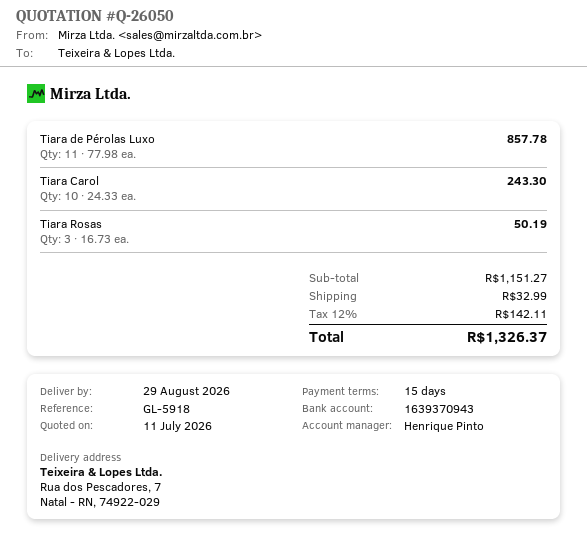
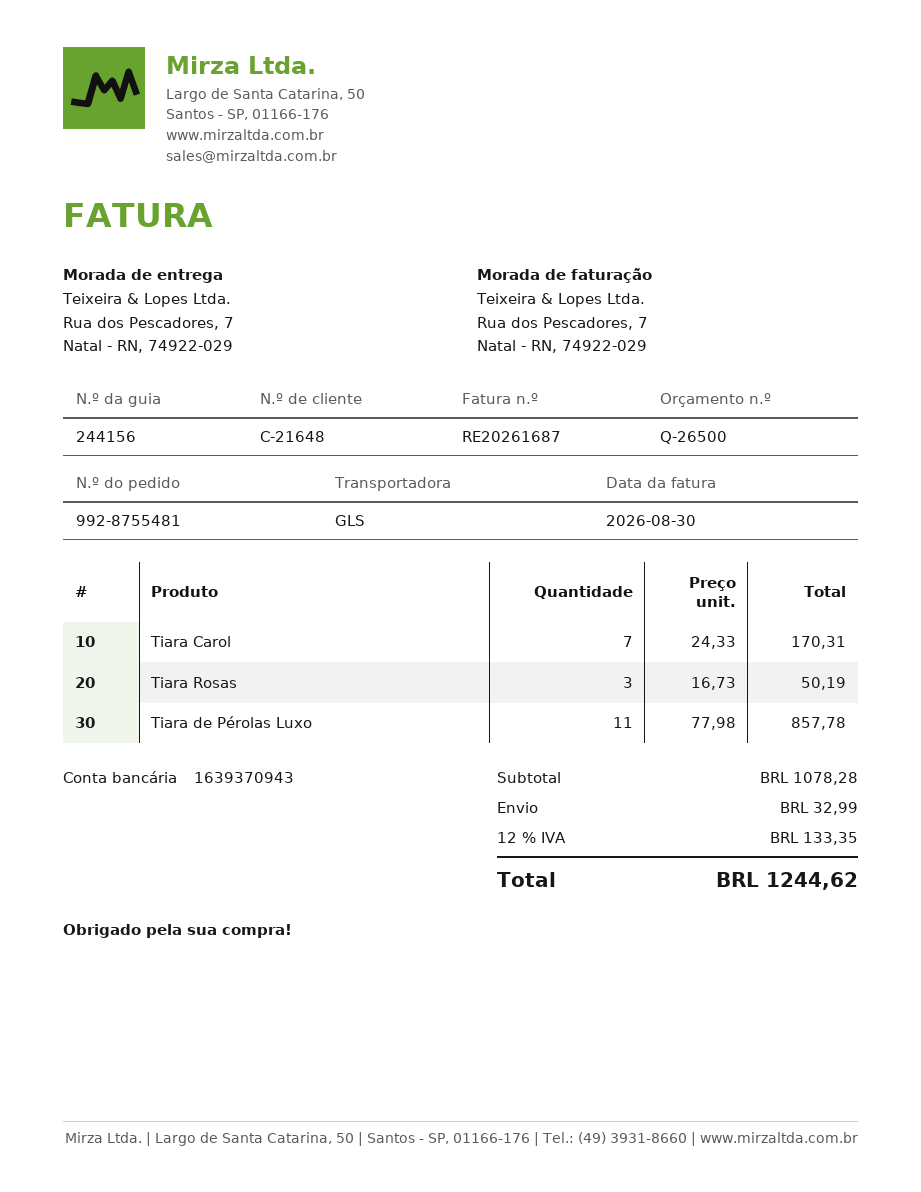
quote number: Q-26050 -> Q-26500
Tiara Carol: 10 x 24.33 = 243.30 -> 7 x 24.33 = 170.31
subtotal: 1151.27 -> 1078.28
tax: 12% = 142.11 -> 12% = 133.35
total: 1326.37 -> 1244.62

